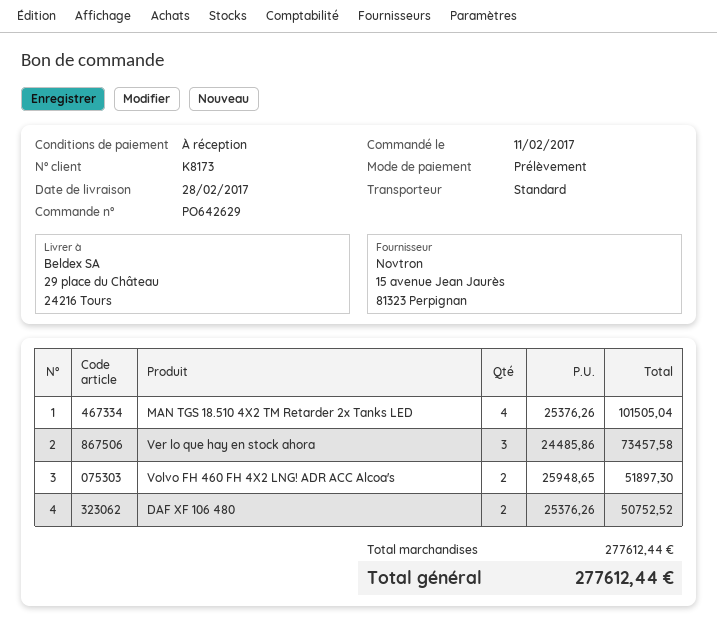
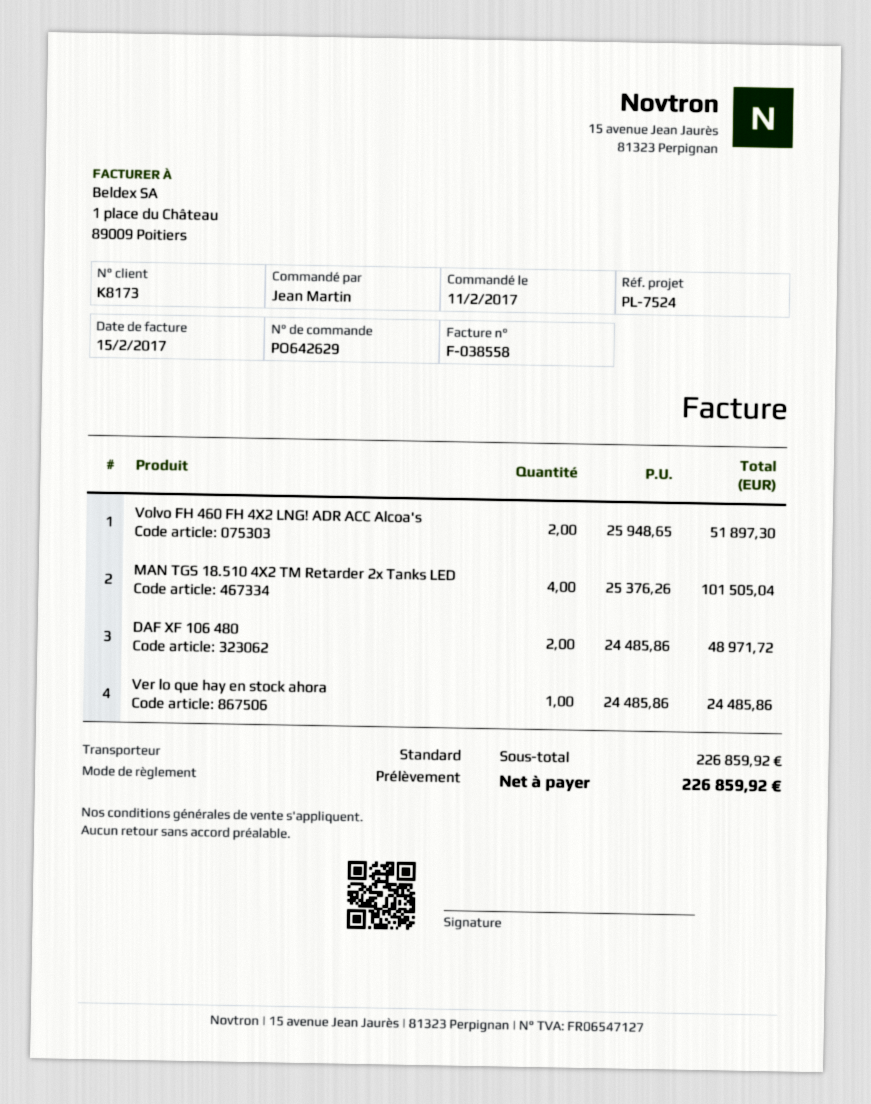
Ver lo que hay en stock ahora: 3 x 24485.86 = 73457.58 -> 1 x 24485.86 = 24485.86
DAF XF 106 480: 2 x 25376.26 = 50752.52 -> 2 x 24485.86 = 48971.72
subtotal: 277612.44 -> 226859.92
total: 277612.44 -> 226859.92

